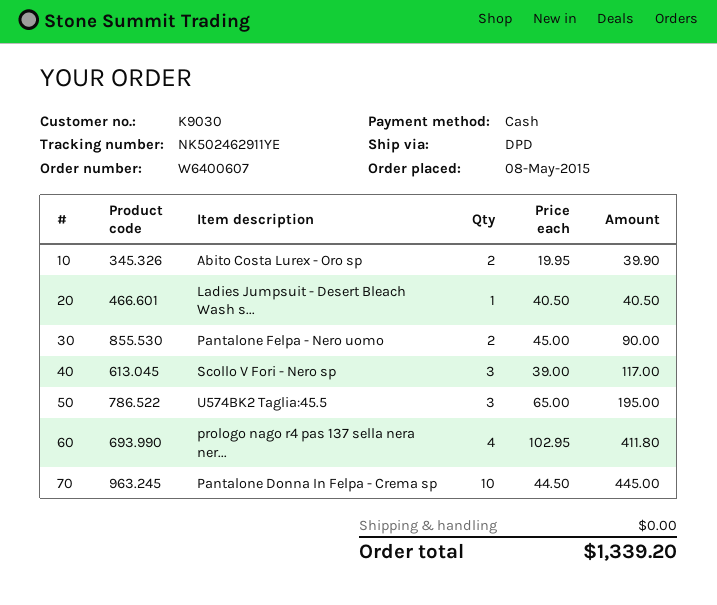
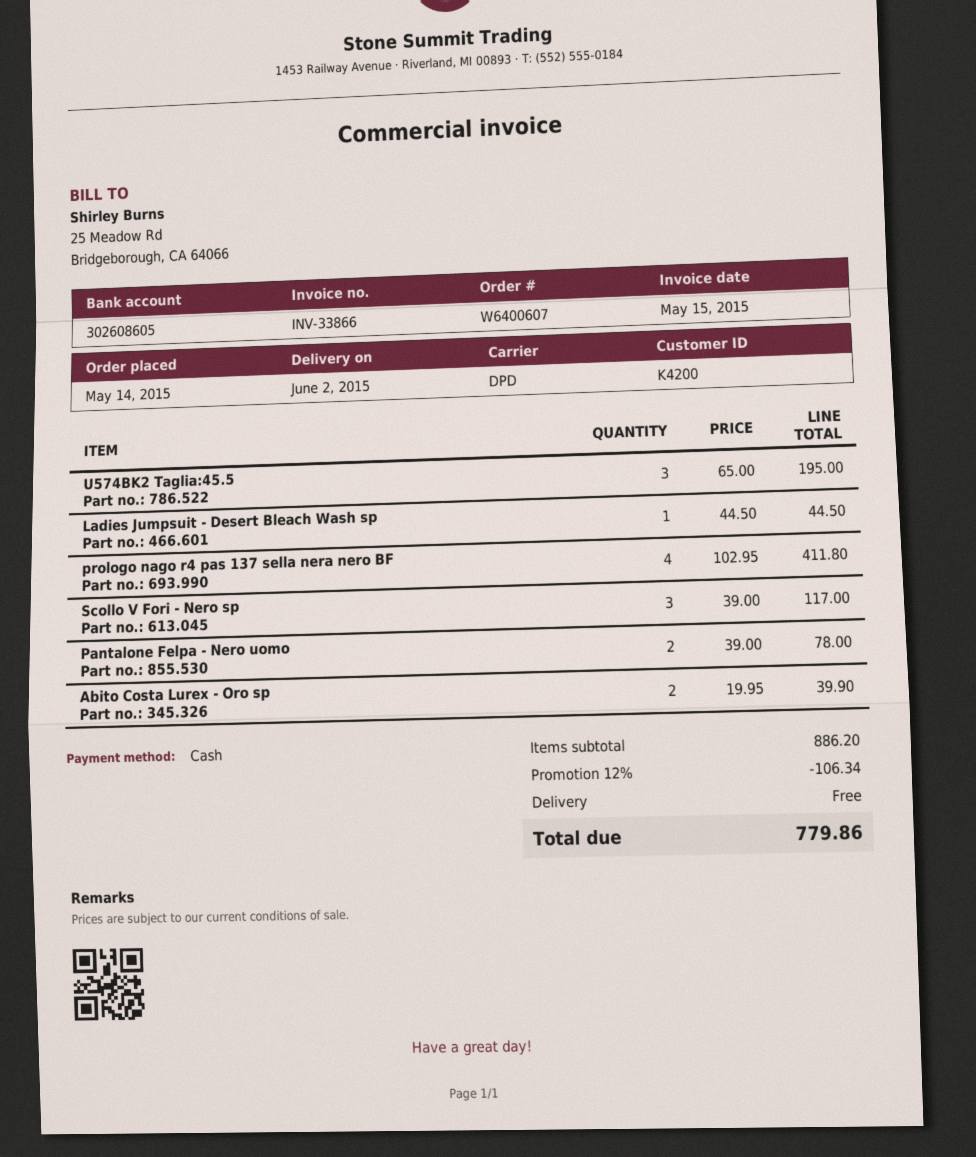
order date: 2015-05-08 -> 2015-05-14
customer number: K9030 -> K4200
Ladies Jumpsuit - Desert Bleach Wash s...: 1 x 40.50 = 40.50 -> 1 x 44.50 = 44.50
Pantalone Felpa - Nero uomo: 2 x 45.00 = 90.00 -> 2 x 39.00 = 78.00
Pantalone Donna In Felpa - Crema sp: 10 x 44.50 = 445.00 -> none
discount: none -> 12% = 106.34
total: 1339.20 -> 779.86

